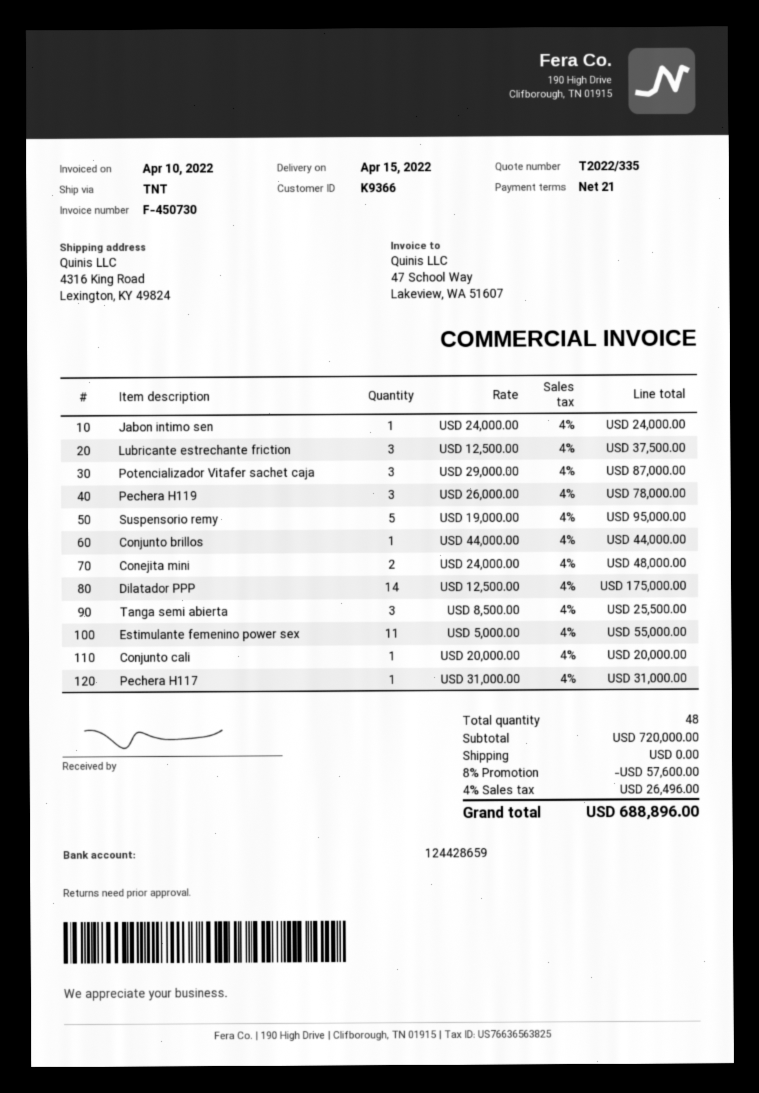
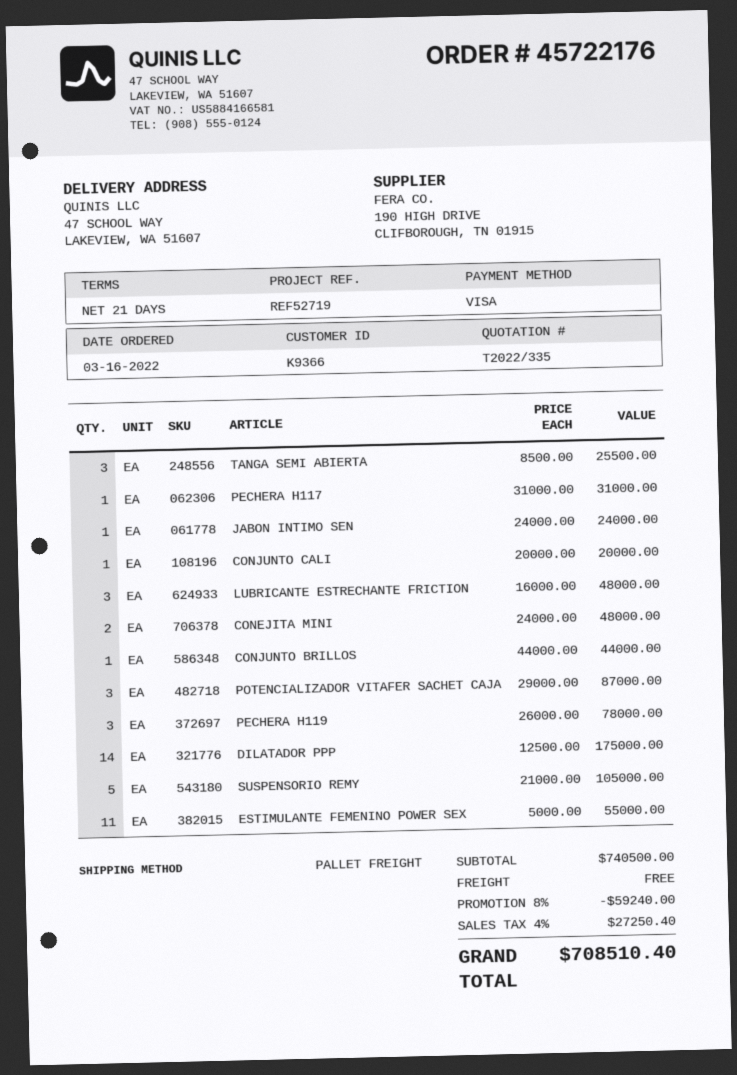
shipping method: TNT -> pallet freight
ship to: 4316 King Road, Lexington, KY 49824 -> 47 SCHOOL WAY, LAKEVIEW, WA 51607
Lubricante estrechante friction: 3 x 12500.00 = 37500.00 -> 3 x 16000.00 = 48000.00
Suspensorio remy: 5 x 19000.00 = 95000.00 -> 5 x 21000.00 = 105000.00
subtotal: 720000.00 -> 740500.00
discount: 8% = 57600.00 -> 8% = 59240.00
tax: 4% = 26496.00 -> 4% = 27250.40
total: 688896.00 -> 708510.40

